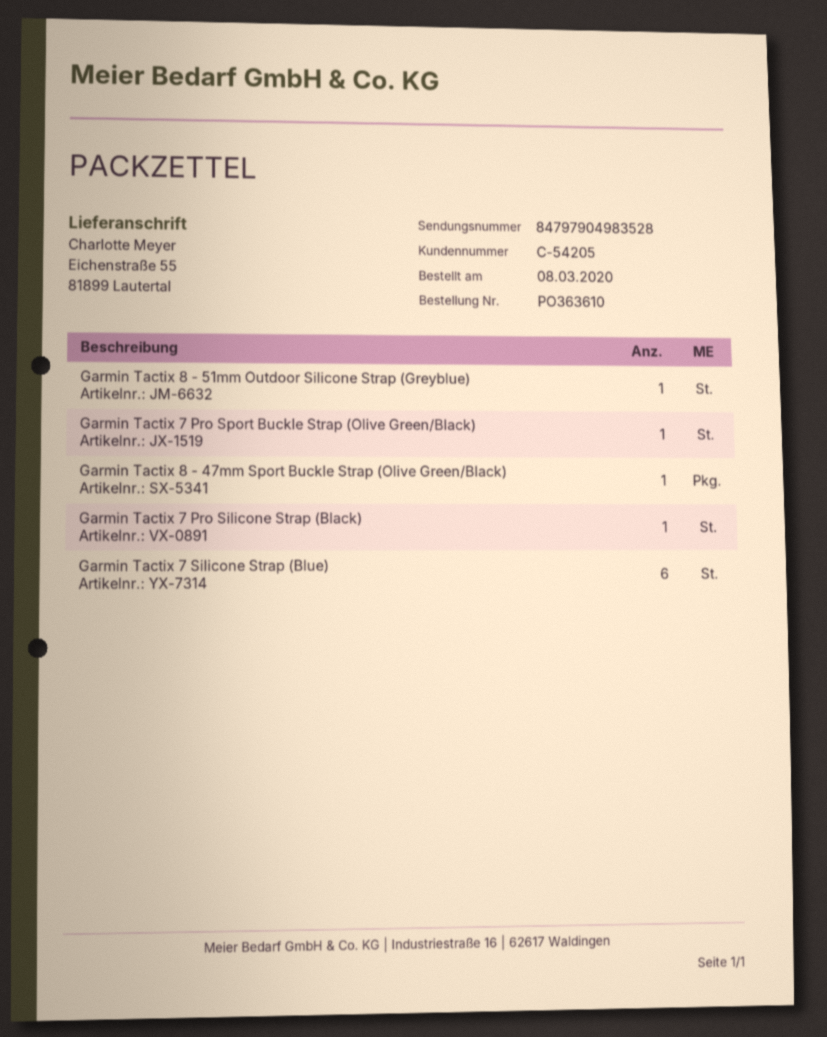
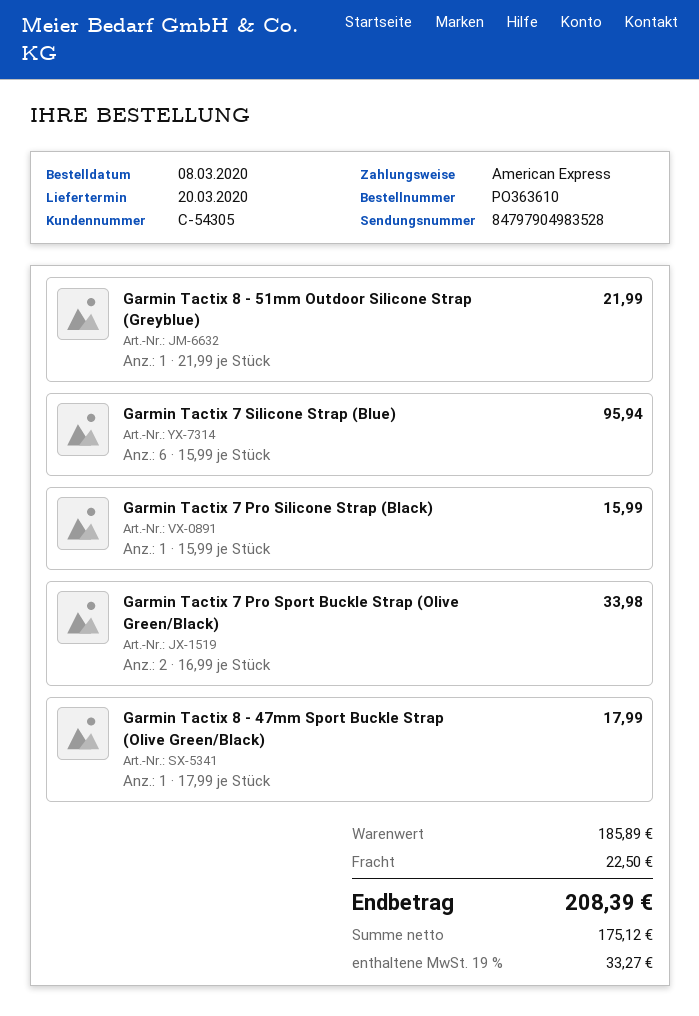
customer number: C-54205 -> C-54305
Garmin Tactix 7 Pro Sport Buckle Strap (Olive Green/Black): 1 -> 2

